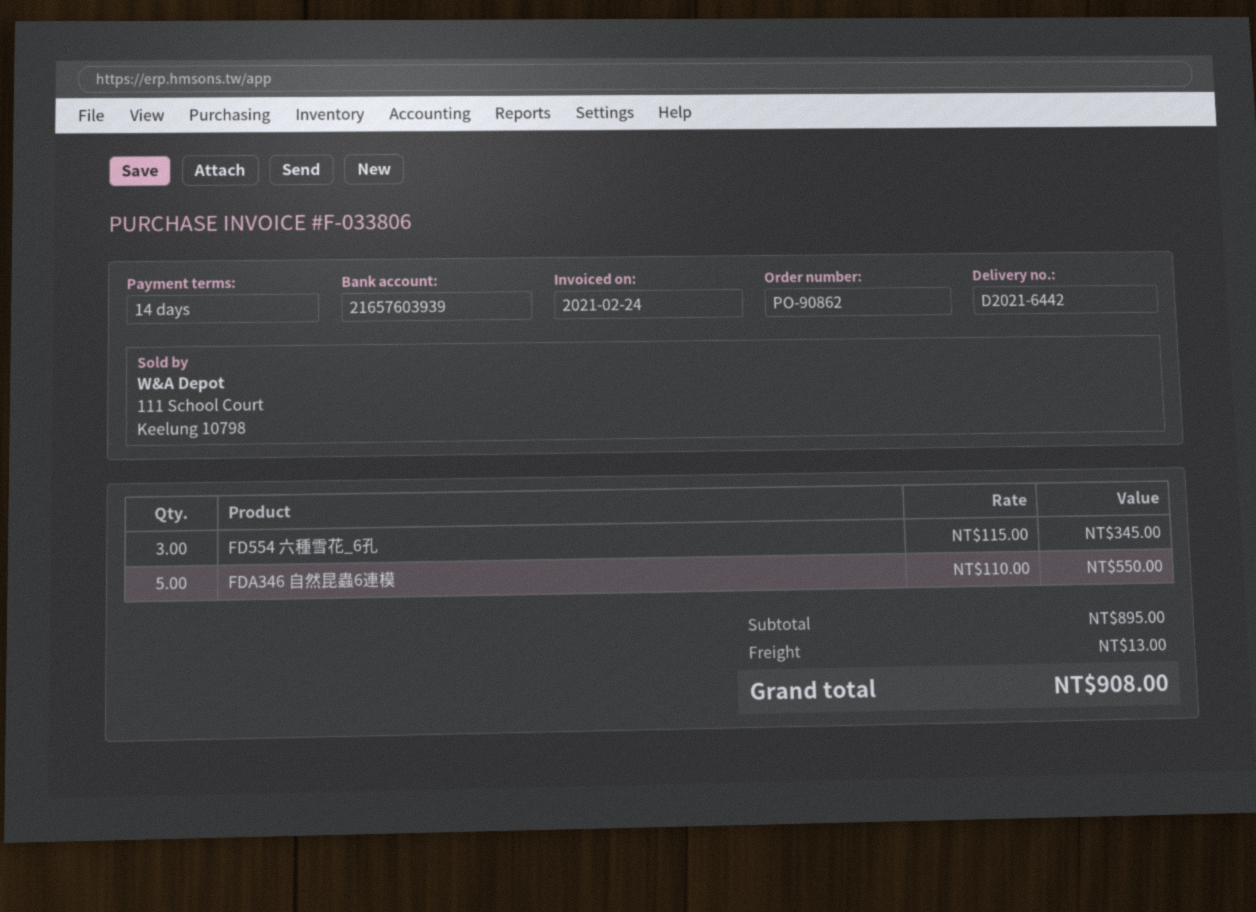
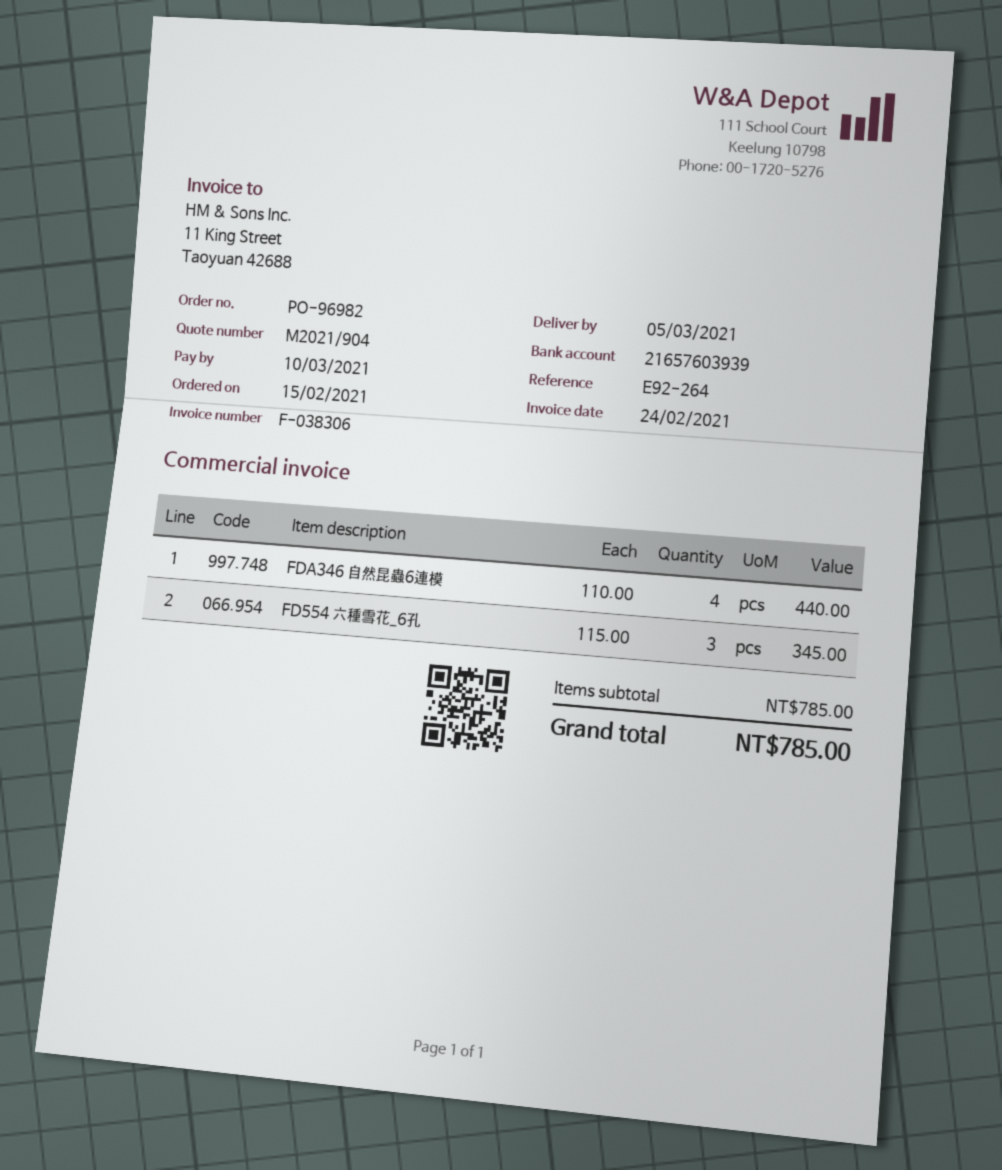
order number: PO-90862 -> PO-96982
invoice number: F-033806 -> F-038306
FDA346 自然昆蟲6連模: 5 x 110.00 = 550.00 -> 4 x 110.00 = 440.00
subtotal: 895.00 -> 785.00
shipping: 13.00 -> none
total: 908.00 -> 785.00

